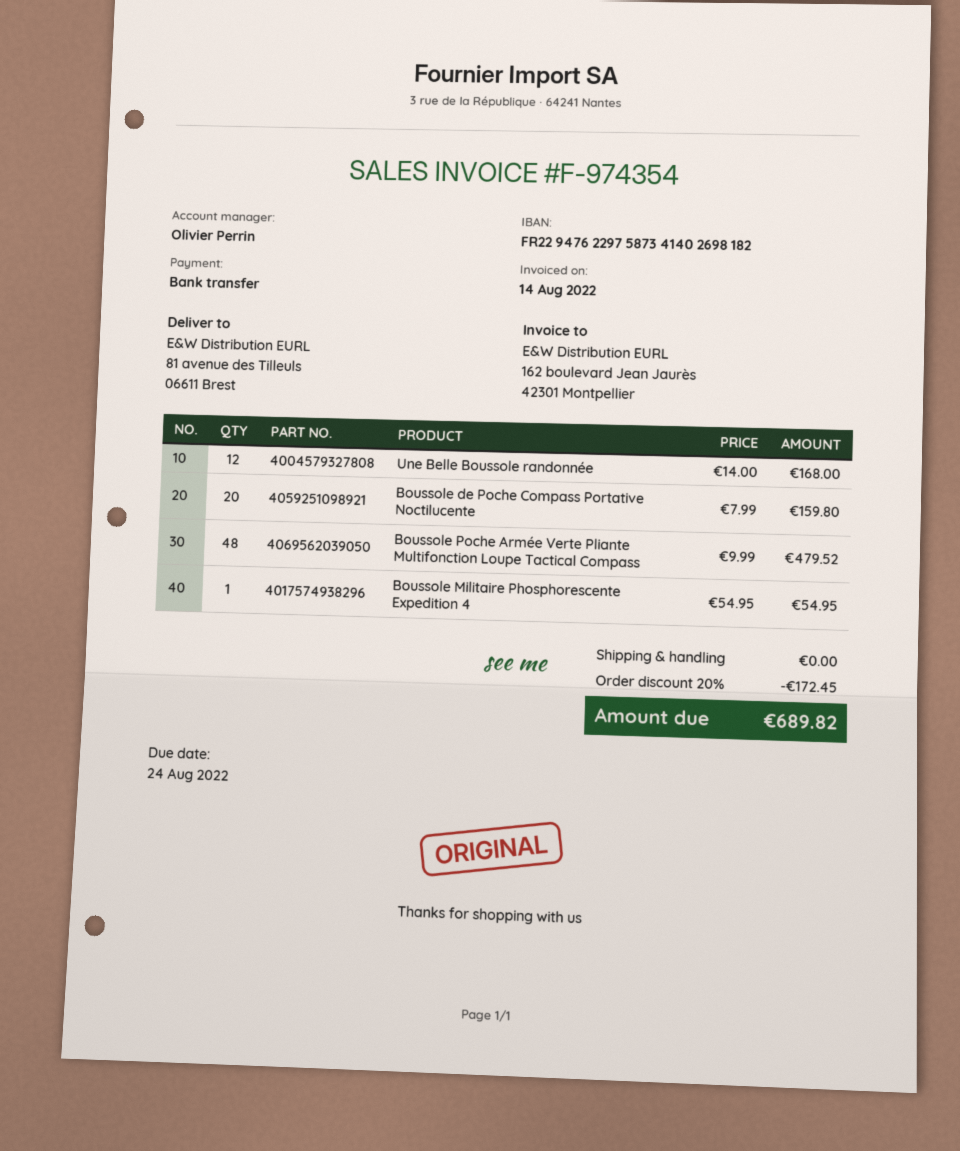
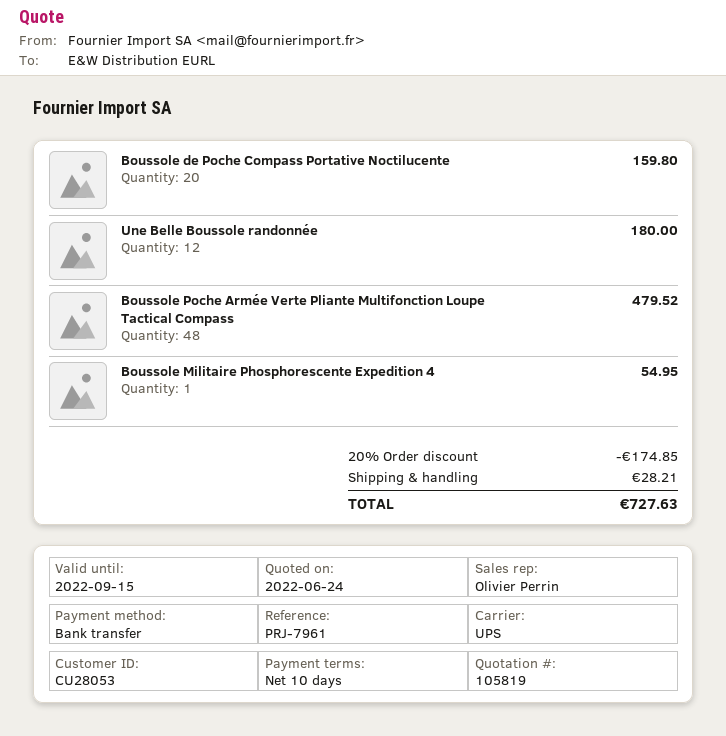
Une Belle Boussole randonnée: 12 for 168.00 -> 12 for 180.00
discount: 20% = 172.45 -> 20% = 174.85
shipping: 0.00 -> 28.21
total: 689.82 -> 727.63

